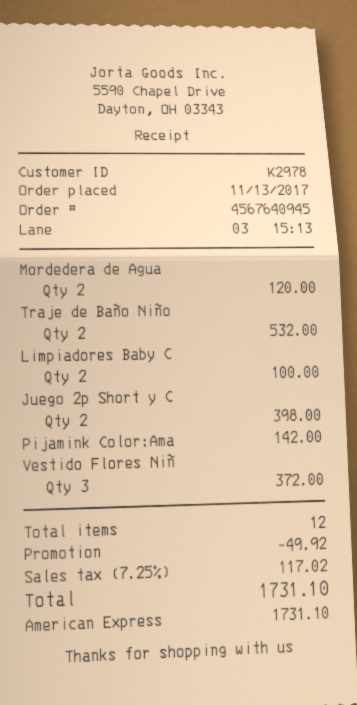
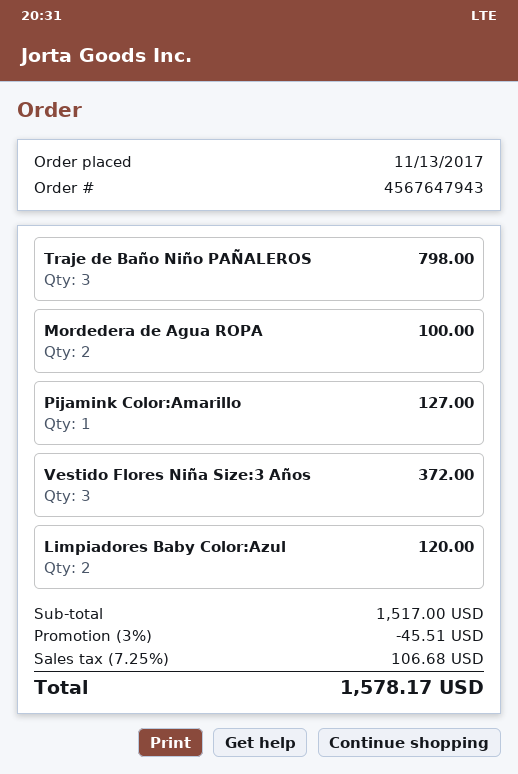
order number: 4567640945 -> 4567647943
Mordedera de Agua: 2 for 120.00 -> 2 for 100.00
Traje de Baño Niño: 2 for 532.00 -> 3 for 798.00
Limpiadores Baby C: 2 for 100.00 -> 2 for 120.00
Juego 2p Short y C: 2 for 398.00 -> none
Pijamink Color:Ama: 1 for 142.00 -> 1 for 127.00
discount: 49.92 -> 45.51
tax: 7.25% = 117.02 -> 7.25% = 106.68
total: 1731.10 -> 1578.17

